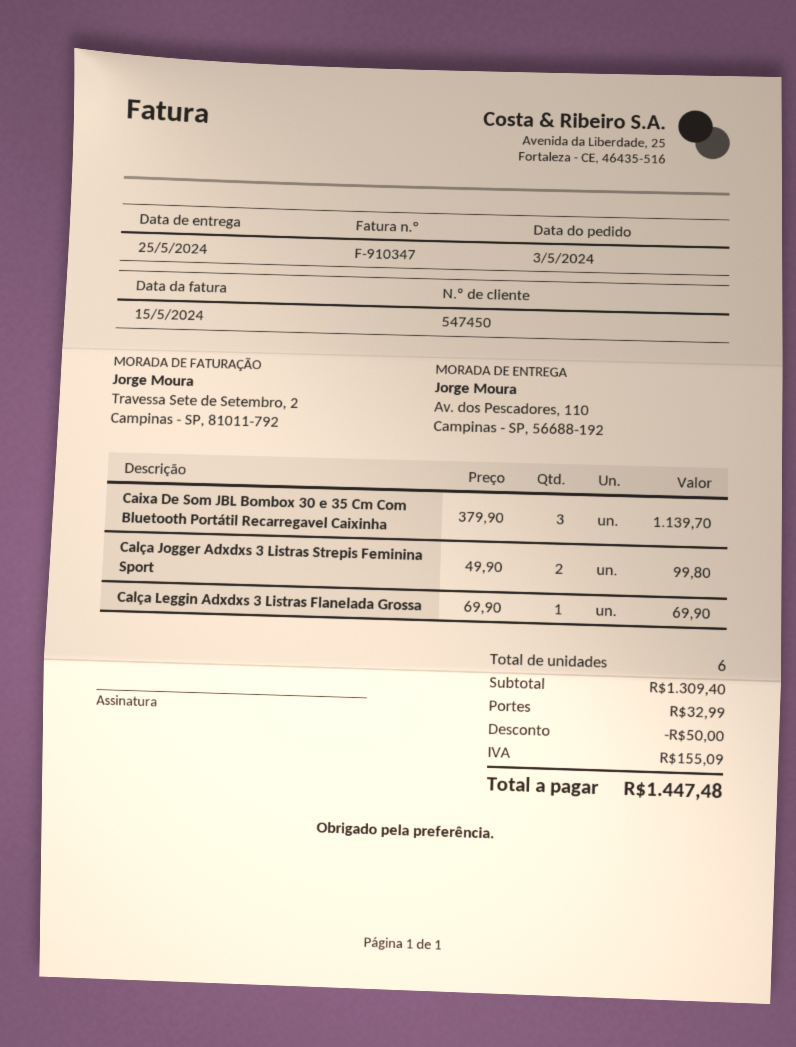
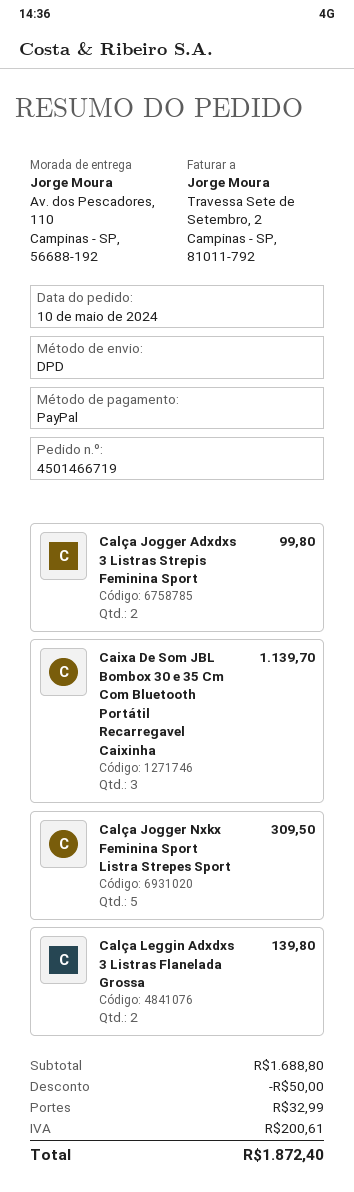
order date: 2024-05-03 -> 2024-05-10
Calça Leggin Adxdxs 3 Listras Flanelada Grossa: 1 for 69.90 -> 2 for 139.80
Calça Jogger Nxkx Feminina Sport Listra Strepes Sport: none -> 5 for 309.50
subtotal: 1309.40 -> 1688.80
tax: 155.09 -> 200.61
total: 1447.48 -> 1872.40

